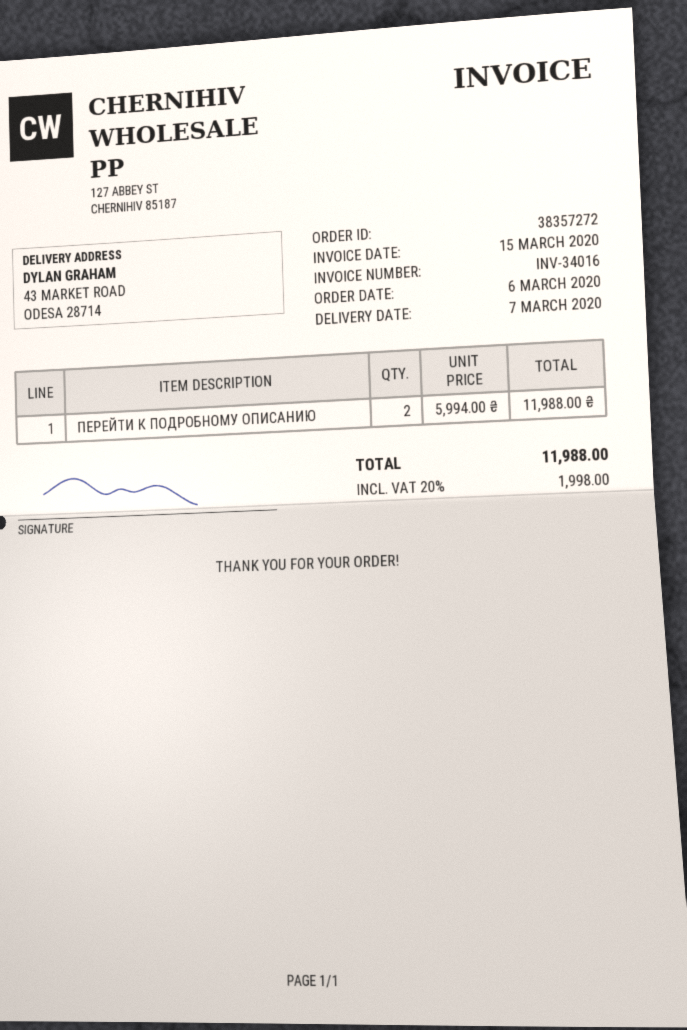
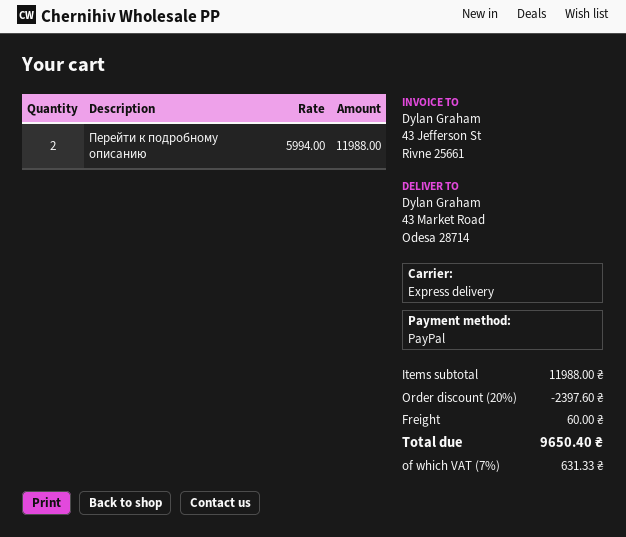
discount: none -> 20% = 2397.60
shipping: none -> 60.00
tax: 20% = 1998.00 -> 7% = 631.33
total: 11988.00 -> 9650.40

